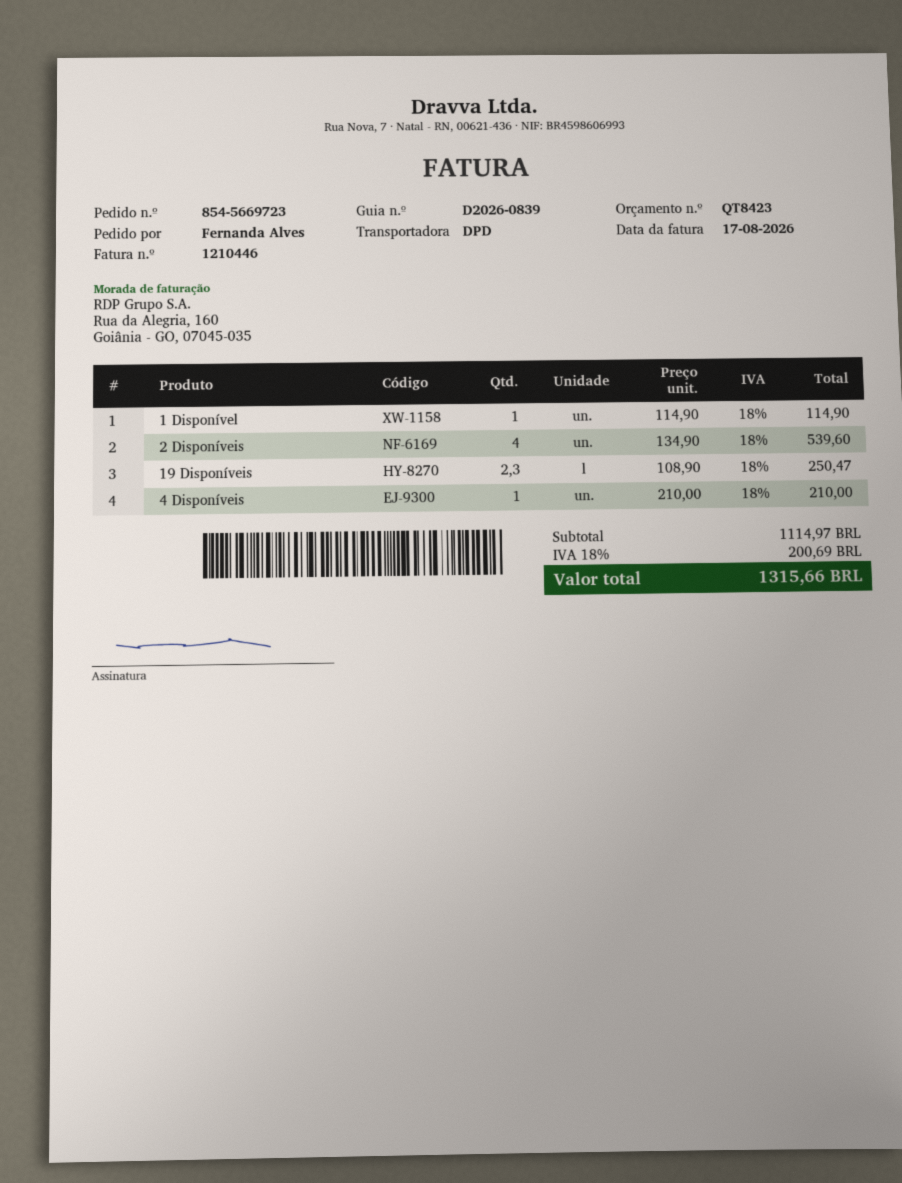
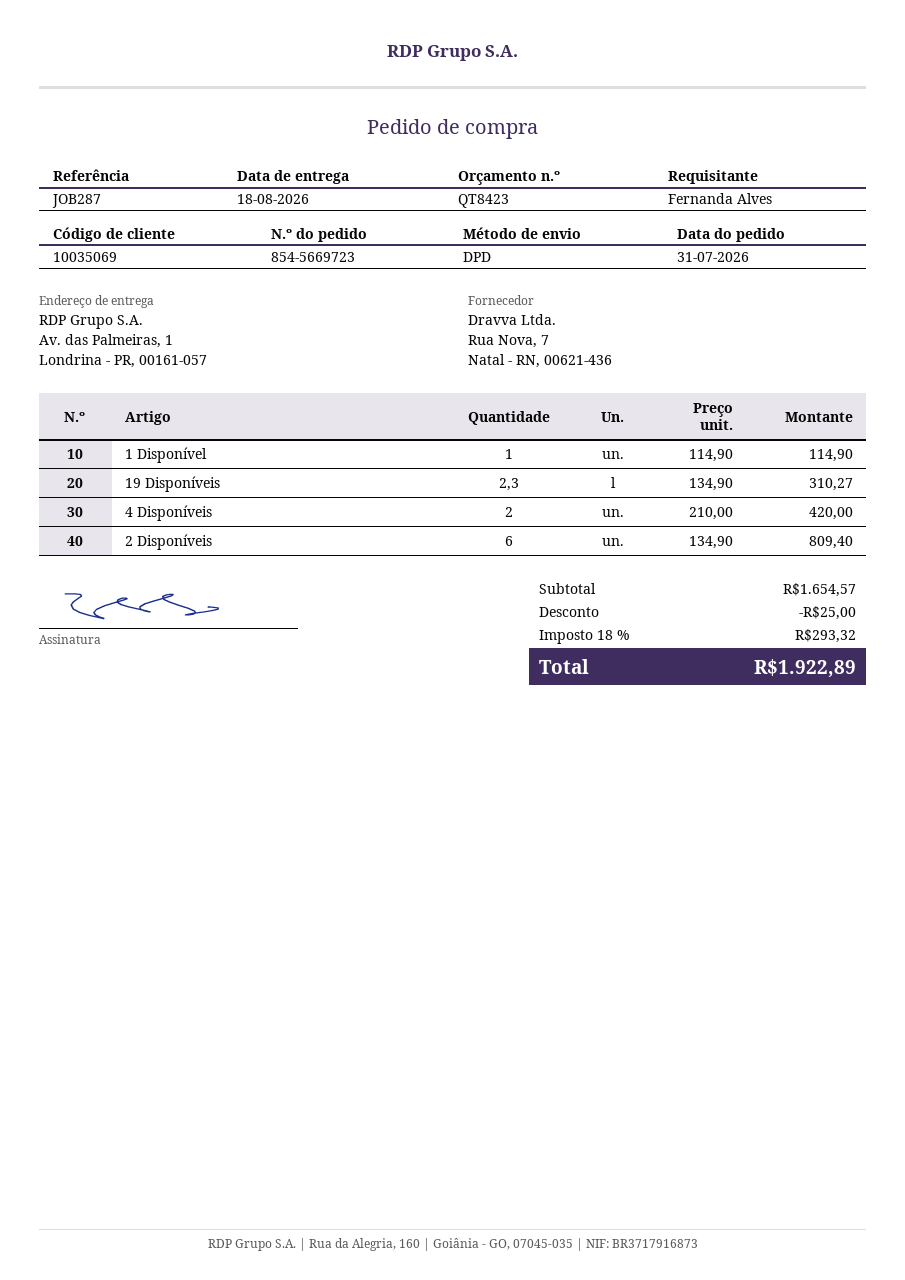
2 Disponíveis: 4 x 134.90 = 539.60 -> 6 x 134.90 = 809.40
19 Disponíveis: 2.3 x 108.90 = 250.47 -> 2.3 x 134.90 = 310.27
4 Disponíveis: 1 x 210.00 = 210.00 -> 2 x 210.00 = 420.00
subtotal: 1114.97 -> 1654.57
discount: none -> 25.00
tax: 18% = 200.69 -> 18% = 293.32
total: 1315.66 -> 1922.89

